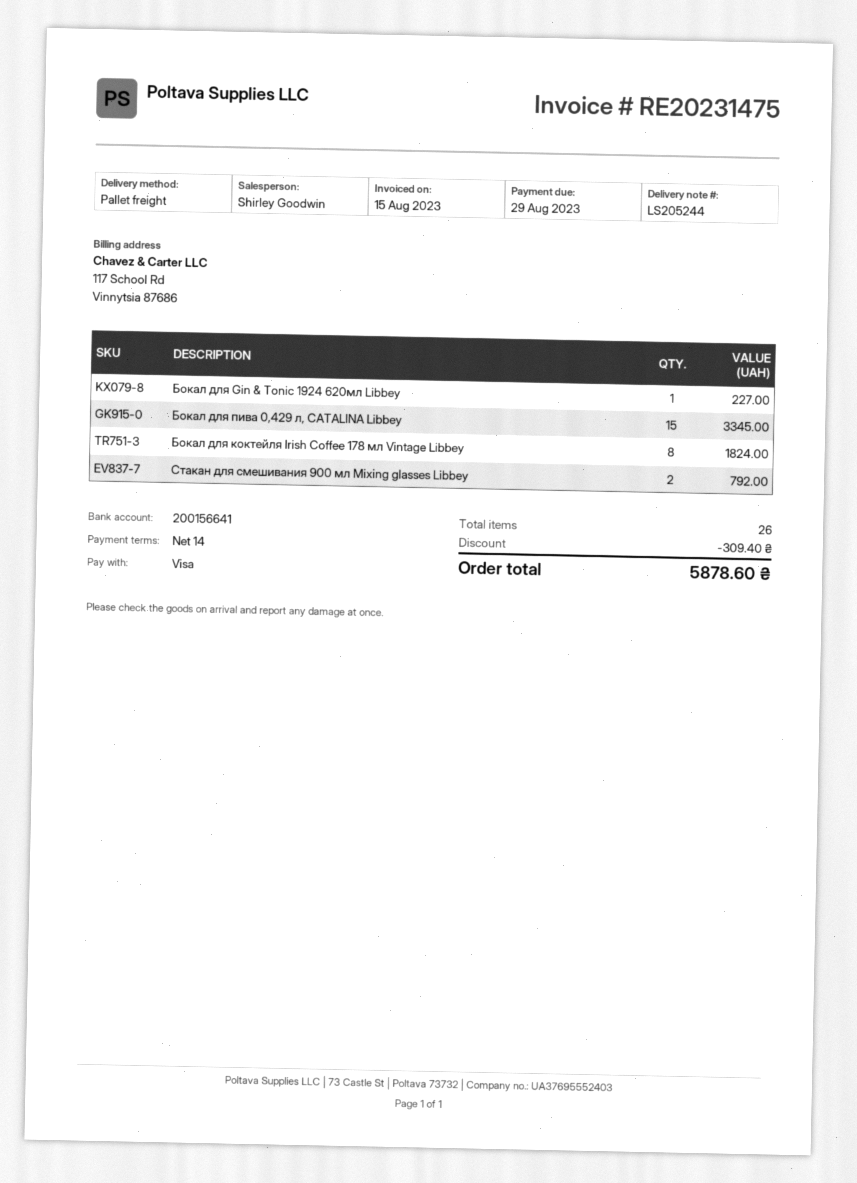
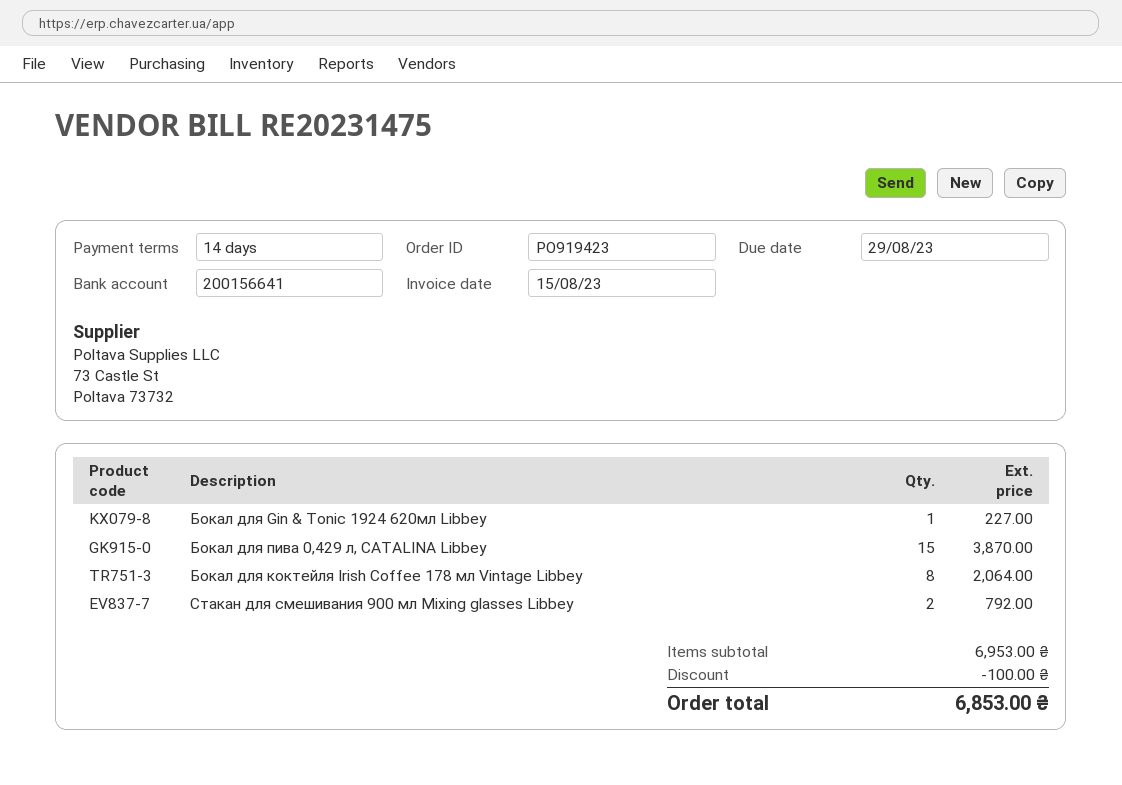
Бокал для пива 0,429 л, CATALINA Libbey: 15 for 3345.00 -> 15 for 3870.00
Бокал для коктейля Irish Coffee 178 мл Vintage Libbey: 8 for 1824.00 -> 8 for 2064.00
discount: 309.40 -> 100.00
total: 5878.60 -> 6853.00

